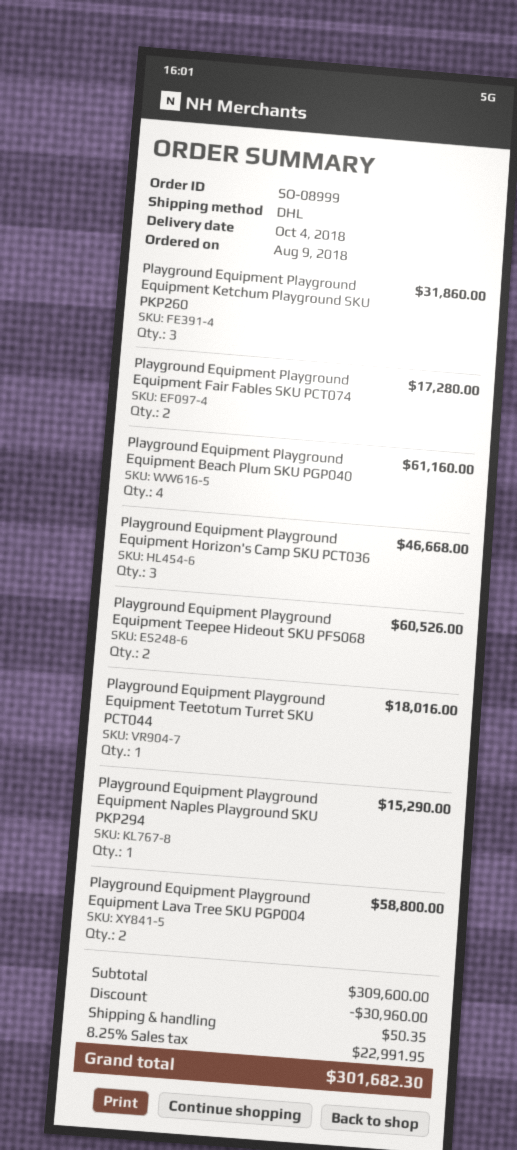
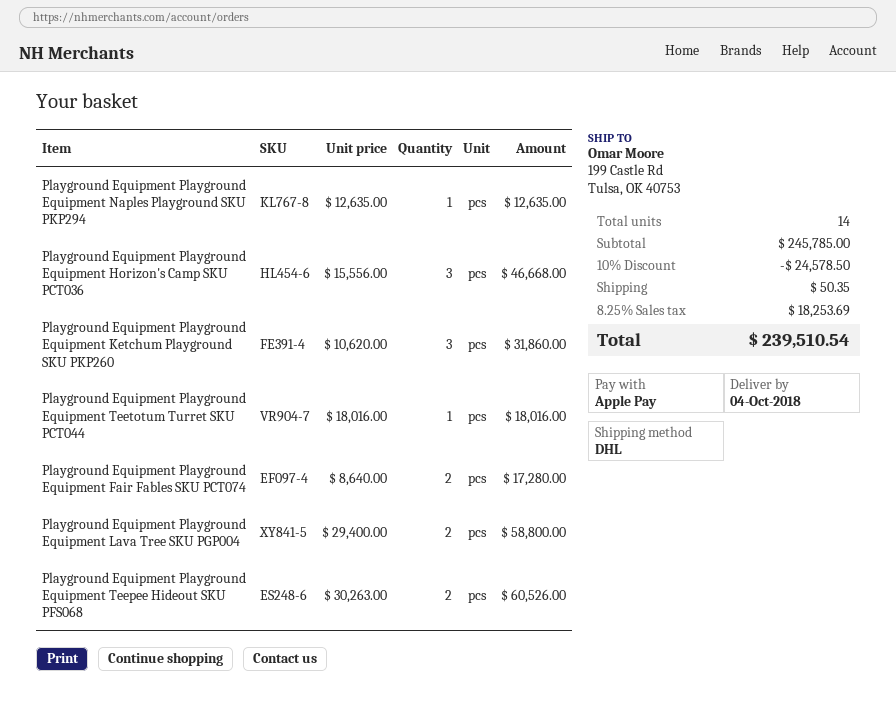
Playground Equipment Playground Equipment Beach Plum SKU PGP040: 4 for 61160.00 -> none
Playground Equipment Playground Equipment Naples Playground SKU PKP294: 1 for 15290.00 -> 1 for 12635.00
subtotal: 309600.00 -> 245785.00
discount: 30960.00 -> 24578.50
tax: 8.25% = 22991.95 -> 8.25% = 18253.69
total: 301682.30 -> 239510.54

